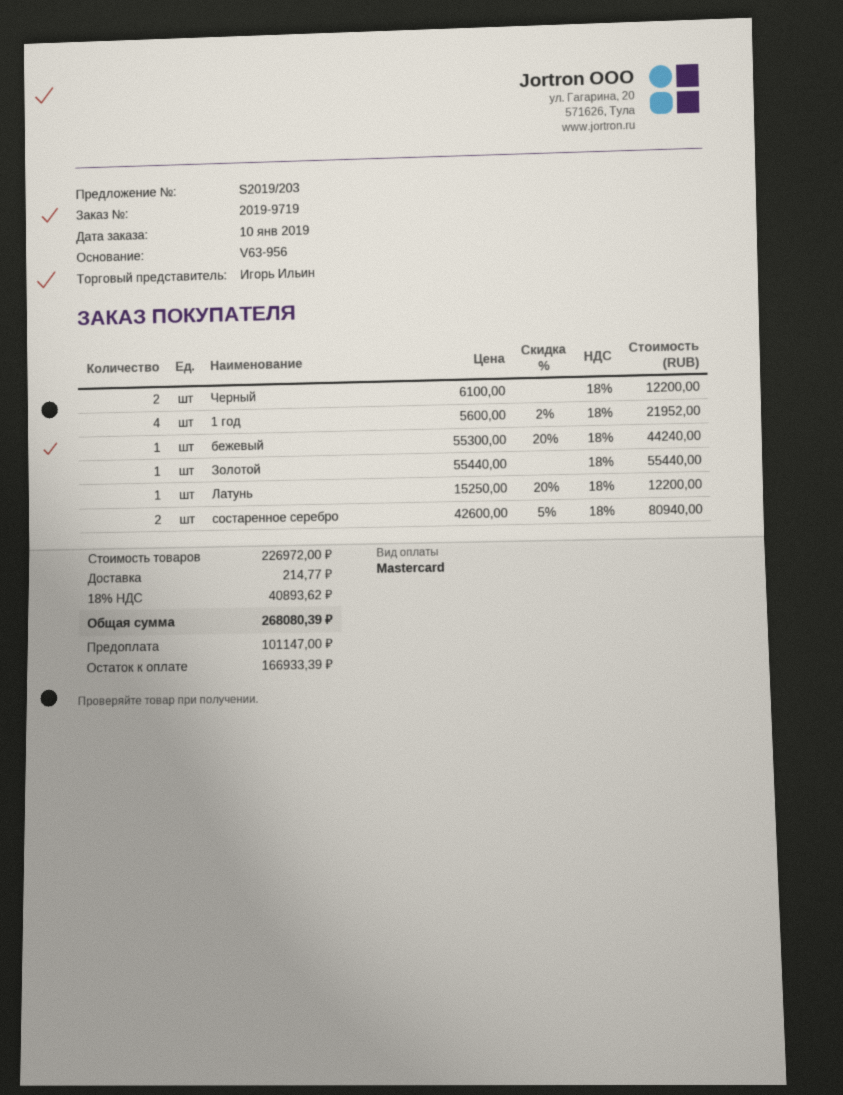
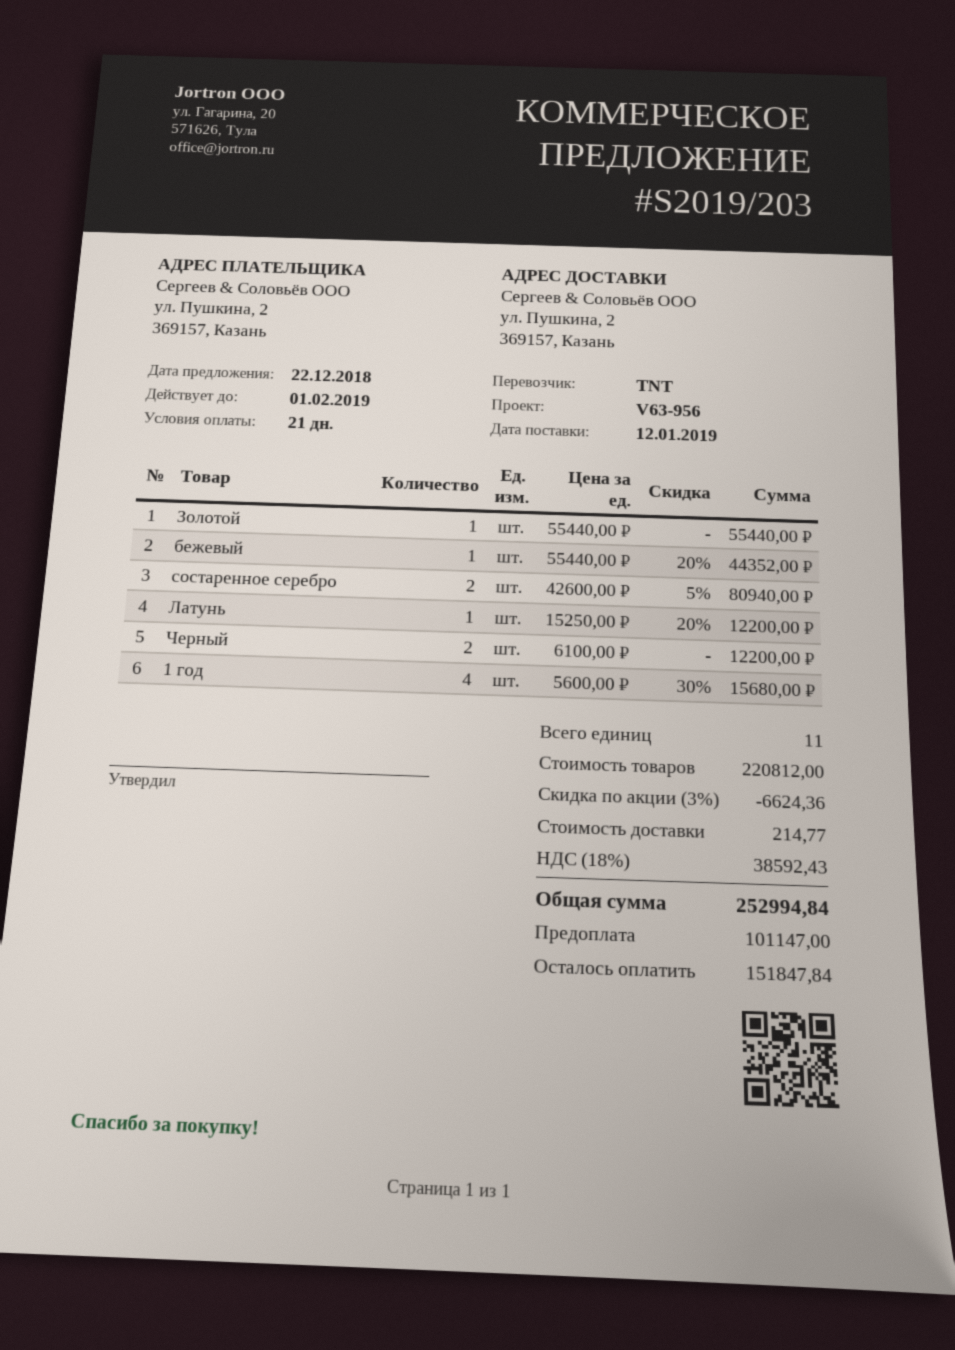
1 год: 4 x 5600.00 - 2% = 21952.00 -> 4 x 5600.00 - 30% = 15680.00
бежевый: 1 x 55300.00 - 20% = 44240.00 -> 1 x 55440.00 - 20% = 44352.00
subtotal: 226972.00 -> 220812.00
discount: none -> 3% = 6624.36
tax: 18% = 40893.62 -> 18% = 38592.43
total: 268080.39 -> 252994.84
balance: 166933.39 -> 151847.84

